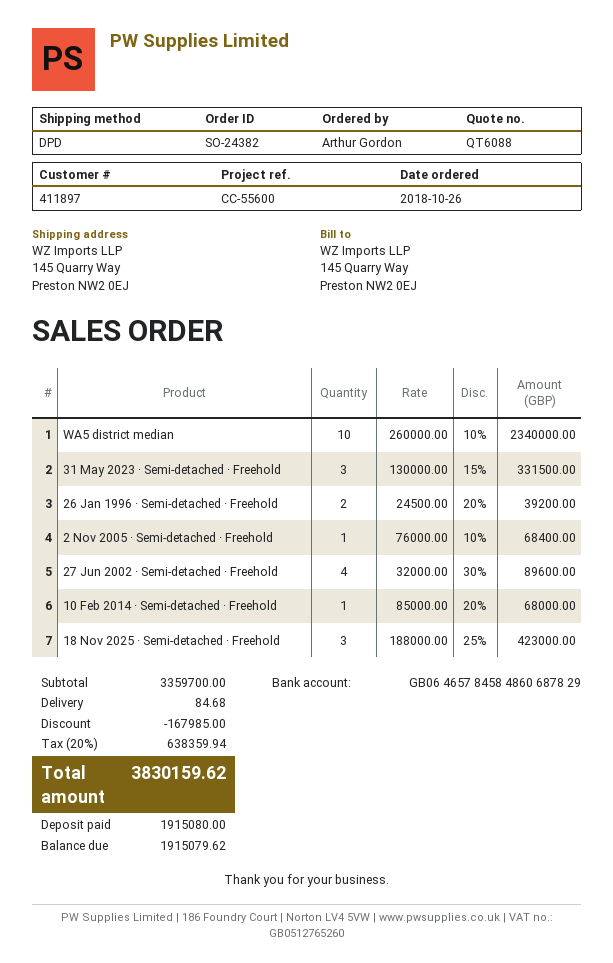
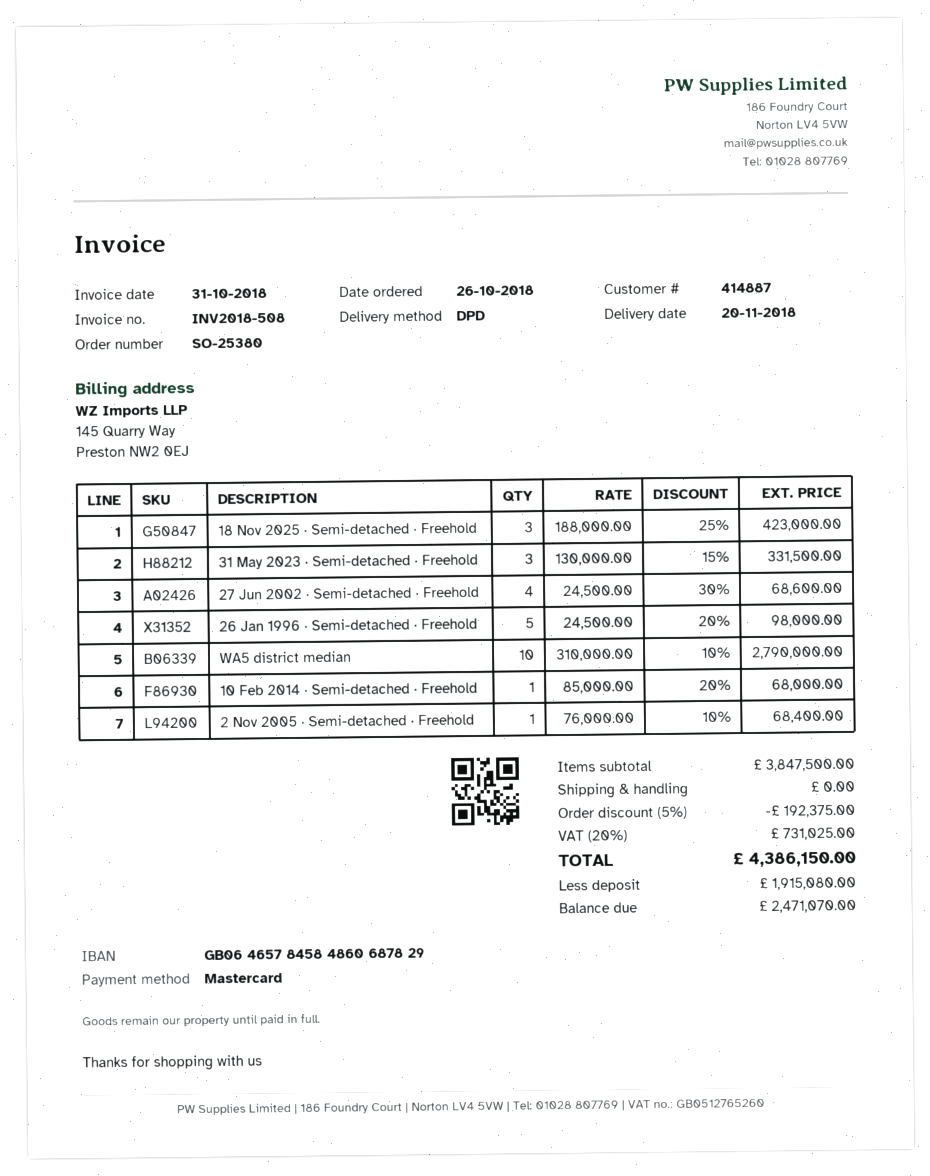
order number: SO-24382 -> SO-25380
customer number: 411897 -> 414887
WA5 district median: 10 x 260000.00 - 10% = 2340000.00 -> 10 x 310000.00 - 10% = 2790000.00
26 Jan 1996 · Semi-detached · Freehold: 2 x 24500.00 - 20% = 39200.00 -> 5 x 24500.00 - 20% = 98000.00
27 Jun 2002 · Semi-detached · Freehold: 4 x 32000.00 - 30% = 89600.00 -> 4 x 24500.00 - 30% = 68600.00
subtotal: 3359700.00 -> 3847500.00
discount: 167985.00 -> 192375.00
shipping: 84.68 -> 0.00
tax: 20% = 638359.94 -> 20% = 731025.00
total: 3830159.62 -> 4386150.00
balance: 1915079.62 -> 2471070.00

